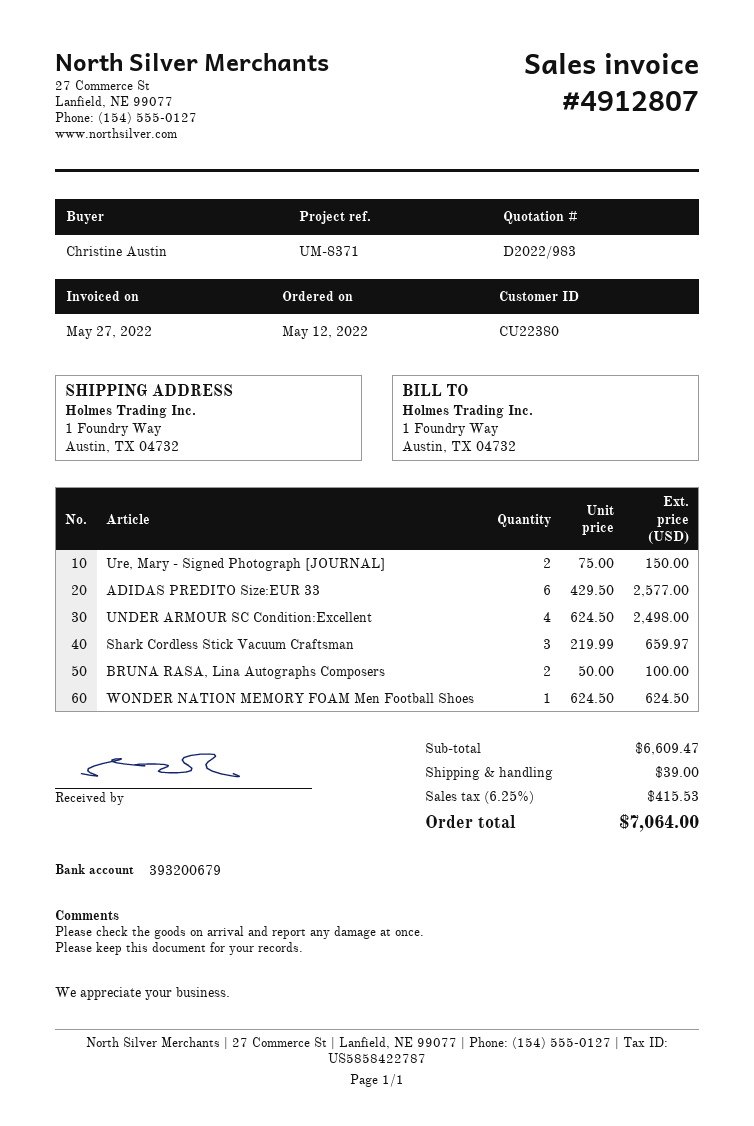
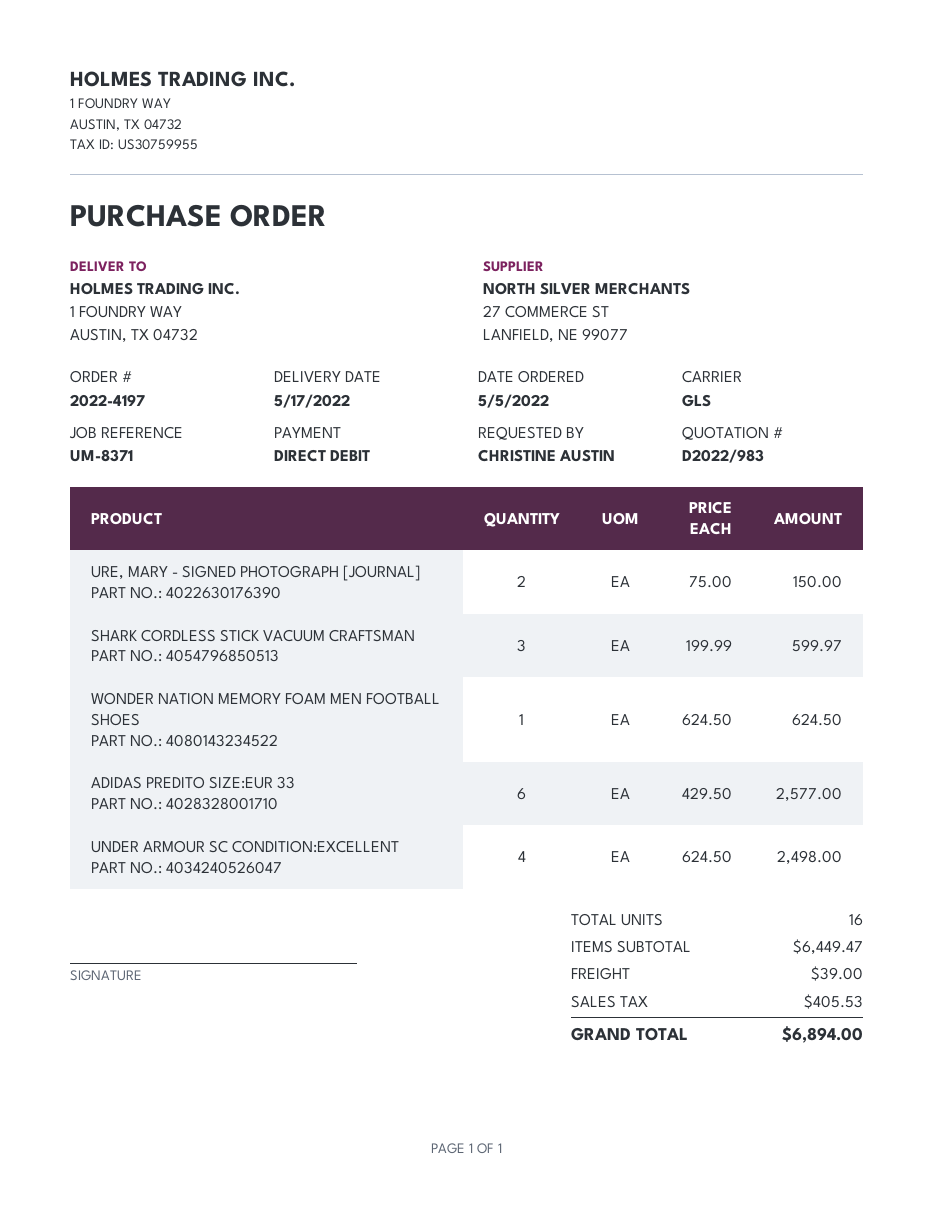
order date: 2022-05-12 -> 2022-05-05
Shark Cordless Stick Vacuum Craftsman: 3 x 219.99 = 659.97 -> 3 x 199.99 = 599.97
BRUNA RASA, Lina Autographs Composers: 2 x 50.00 = 100.00 -> none
subtotal: 6609.47 -> 6449.47
tax: 415.53 -> 405.53
total: 7064.00 -> 6894.00

